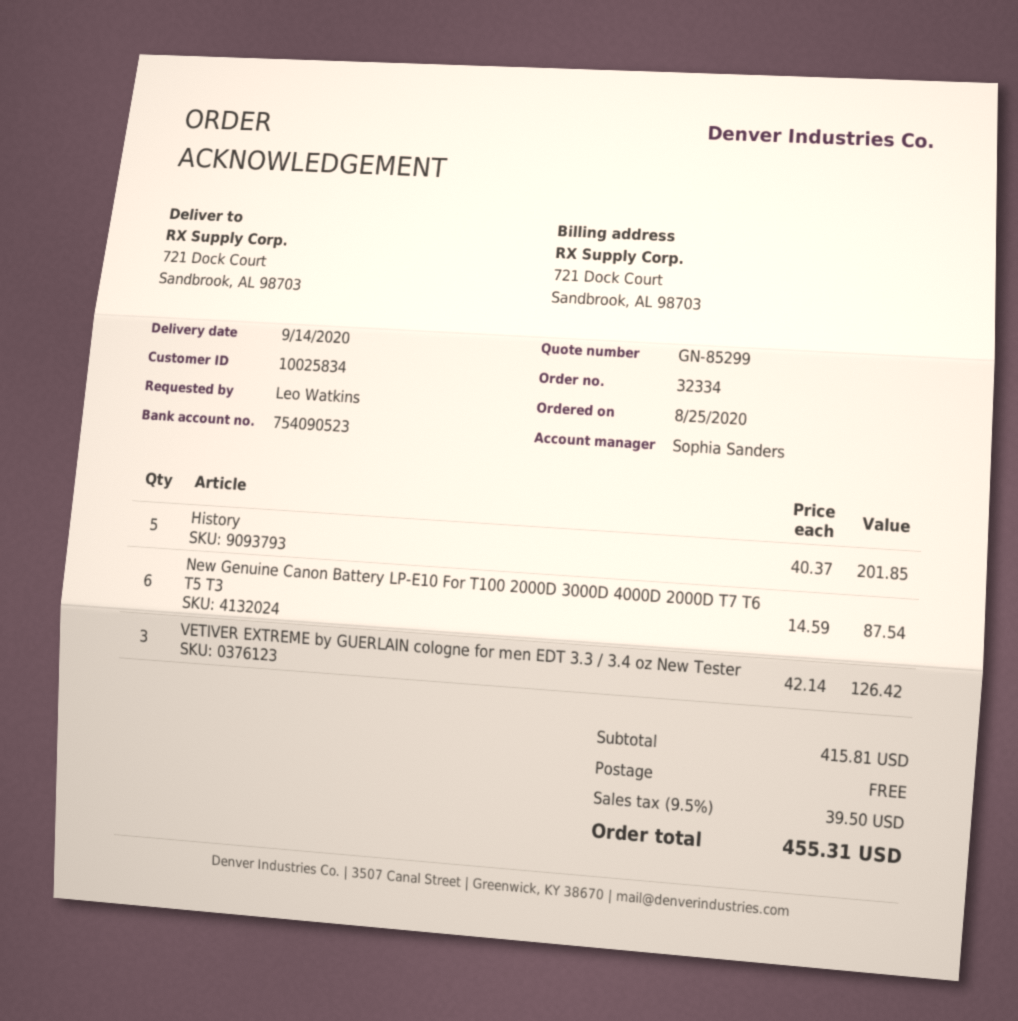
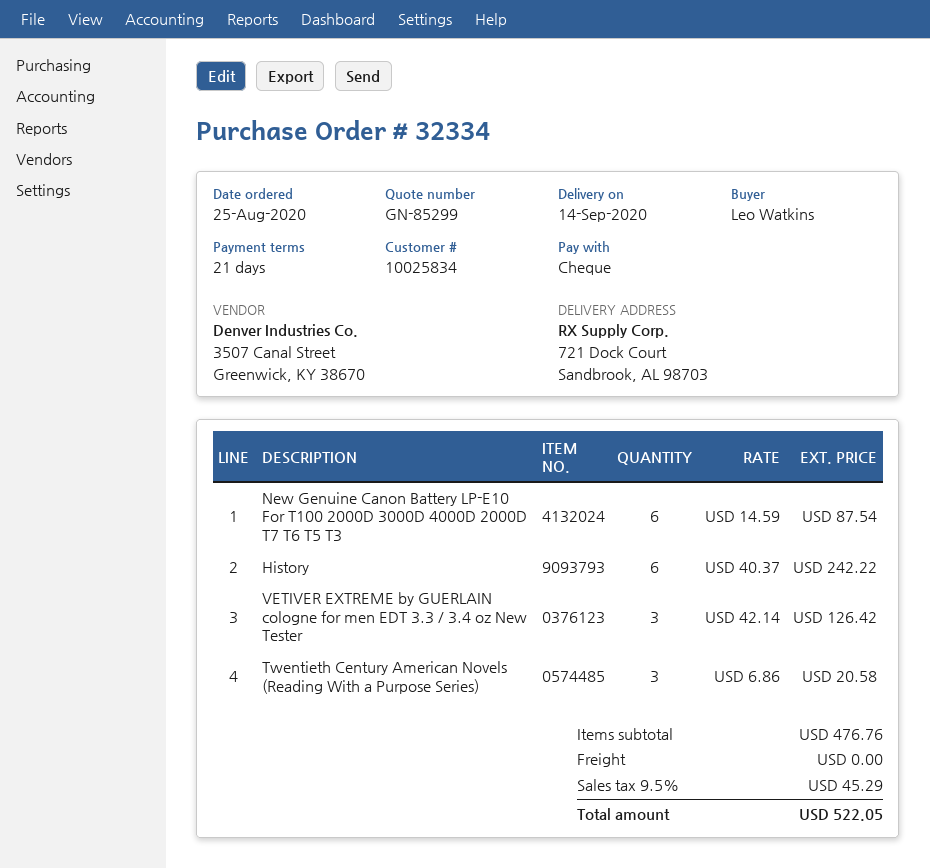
History: 5 x 40.37 = 201.85 -> 6 x 40.37 = 242.22
Twentieth Century American Novels (Reading With a Purpose Series): none -> 3 x 6.86 = 20.58
subtotal: 415.81 -> 476.76
tax: 9.5% = 39.50 -> 9.5% = 45.29
total: 455.31 -> 522.05

